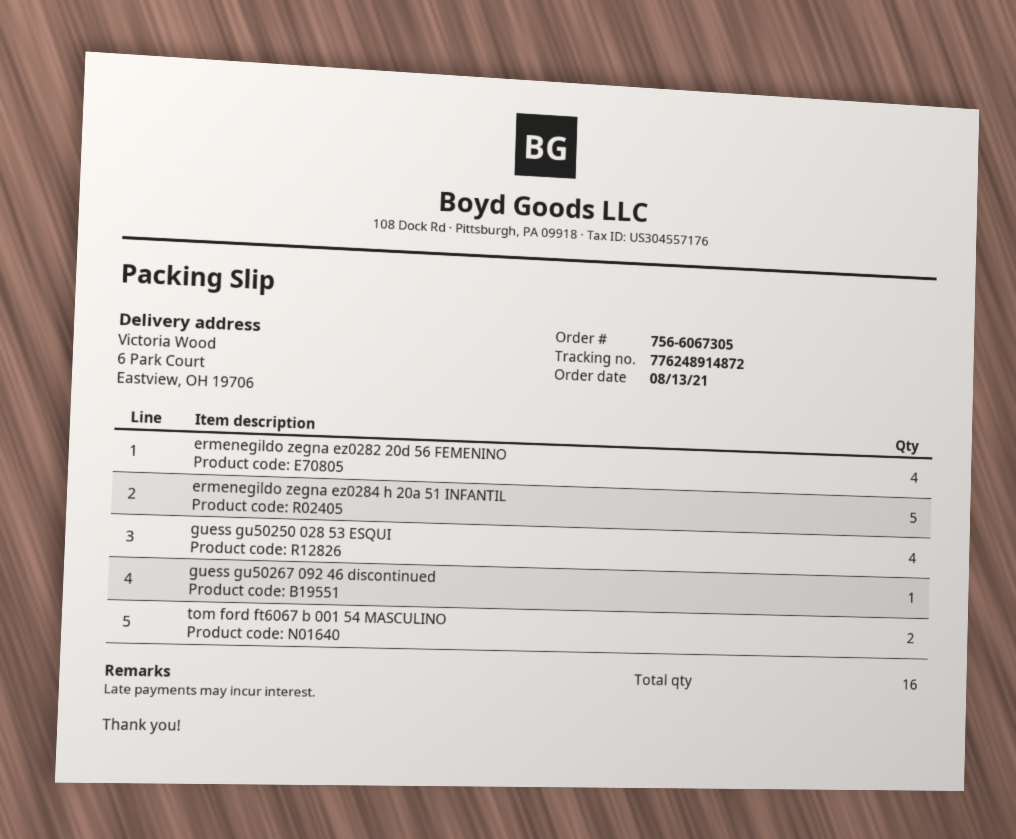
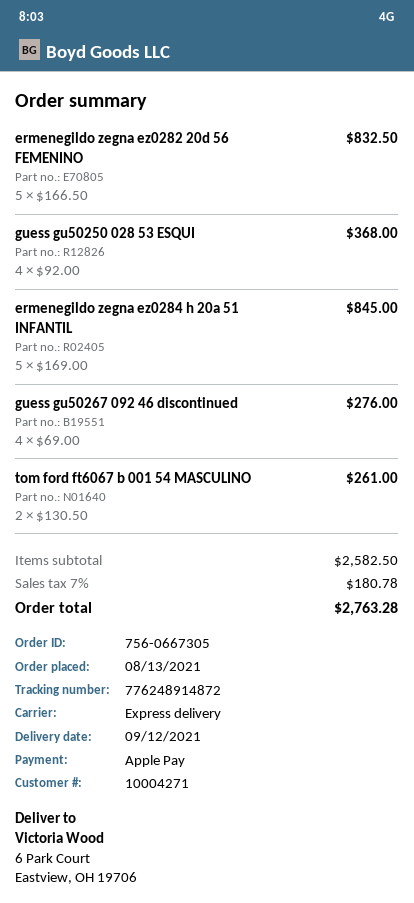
order number: 756-6067305 -> 756-0667305
ermenegildo zegna ez0282 20d 56 FEMENINO: 4 -> 5
guess gu50267 092 46 discontinued: 1 -> 4

